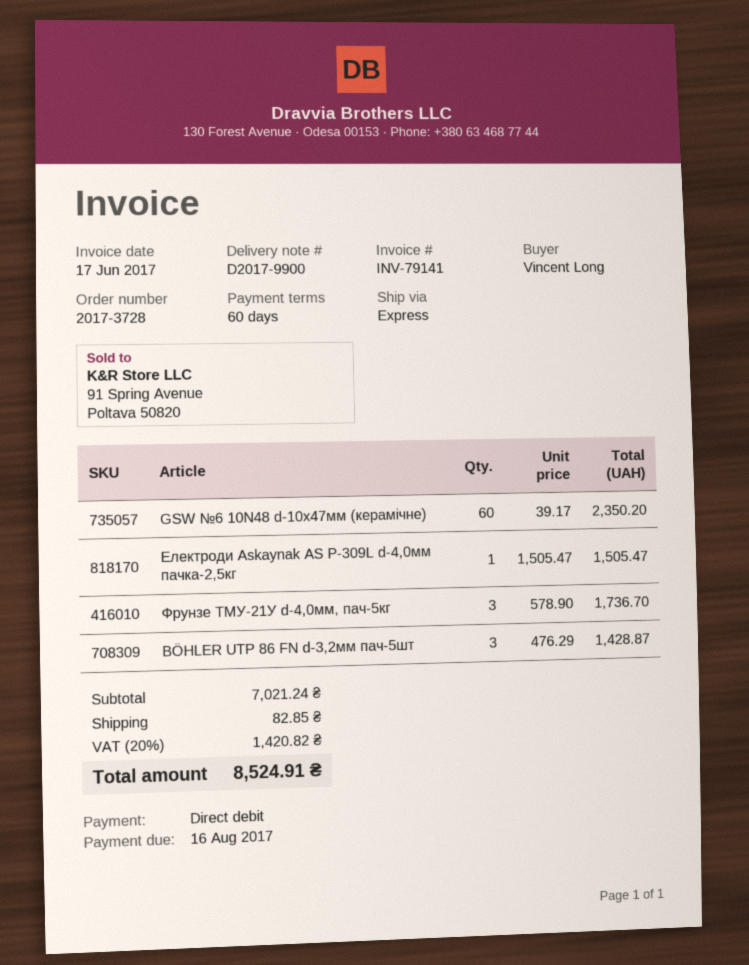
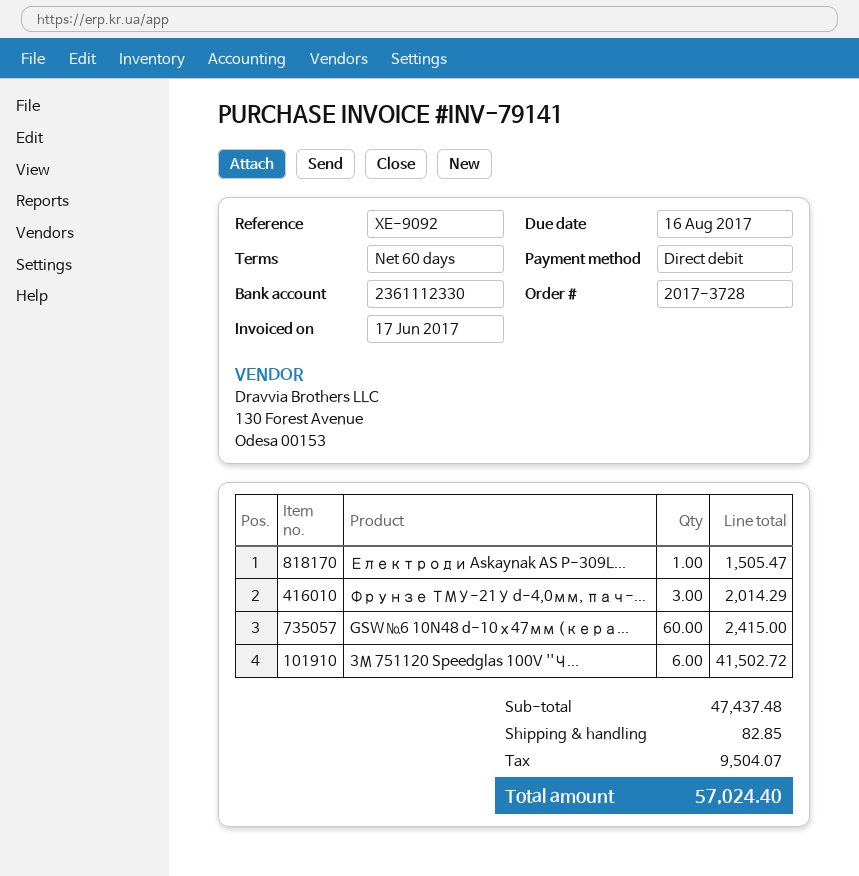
GSW №6 10N48 d-10х47мм (керамічне): 60 for 2350.20 -> 60 for 2415.00
Фрунзе ТМУ-21У d-4,0мм, пач-5кг: 3 for 1736.70 -> 3 for 2014.29
BÖHLER UTP 86 FN d-3,2мм пач-5шт: 3 for 1428.87 -> none
3М 751120 Speedglas 100V ''Ч...: none -> 6 for 41502.72
subtotal: 7021.24 -> 47437.48
tax: 1420.82 -> 9504.07
total: 8524.91 -> 57024.40

